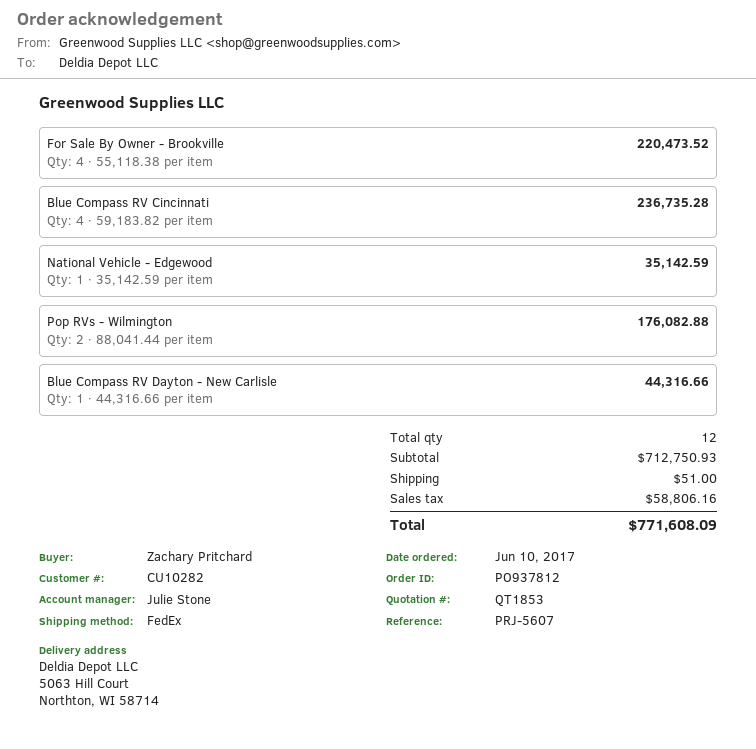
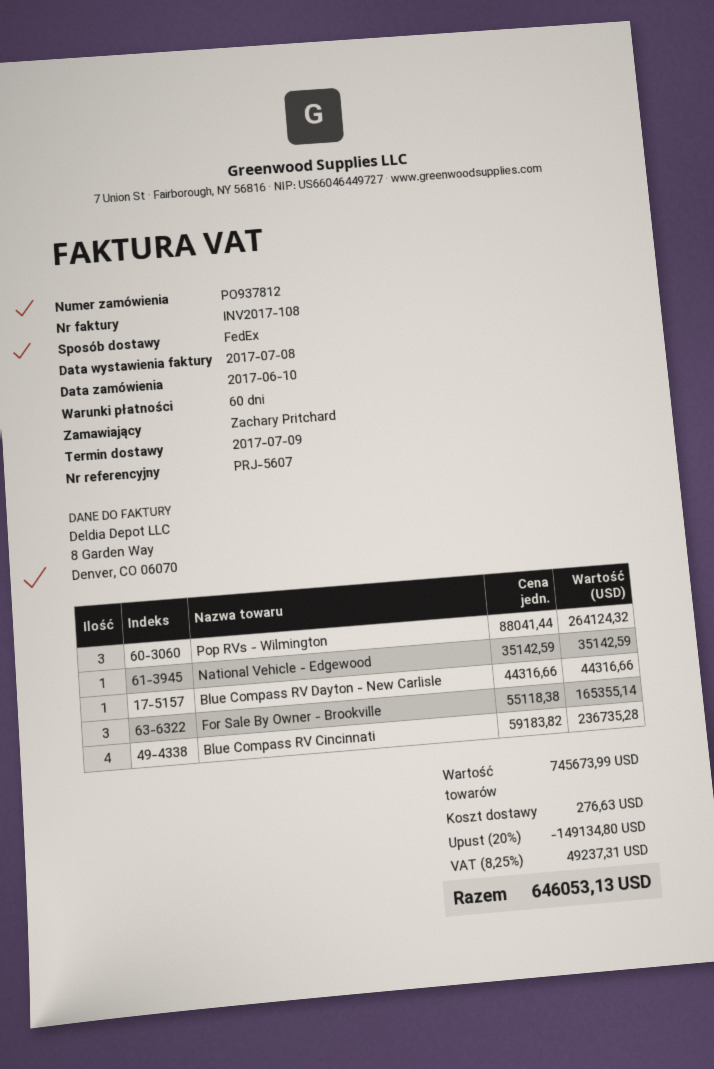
For Sale By Owner - Brookville: 4 x 55118.38 = 220473.52 -> 3 x 55118.38 = 165355.14
Pop RVs - Wilmington: 2 x 88041.44 = 176082.88 -> 3 x 88041.44 = 264124.32
subtotal: 712750.93 -> 745673.99
discount: none -> 20% = 149134.80
shipping: 51.00 -> 276.63
tax: 58806.16 -> 49237.31
total: 771608.09 -> 646053.13

